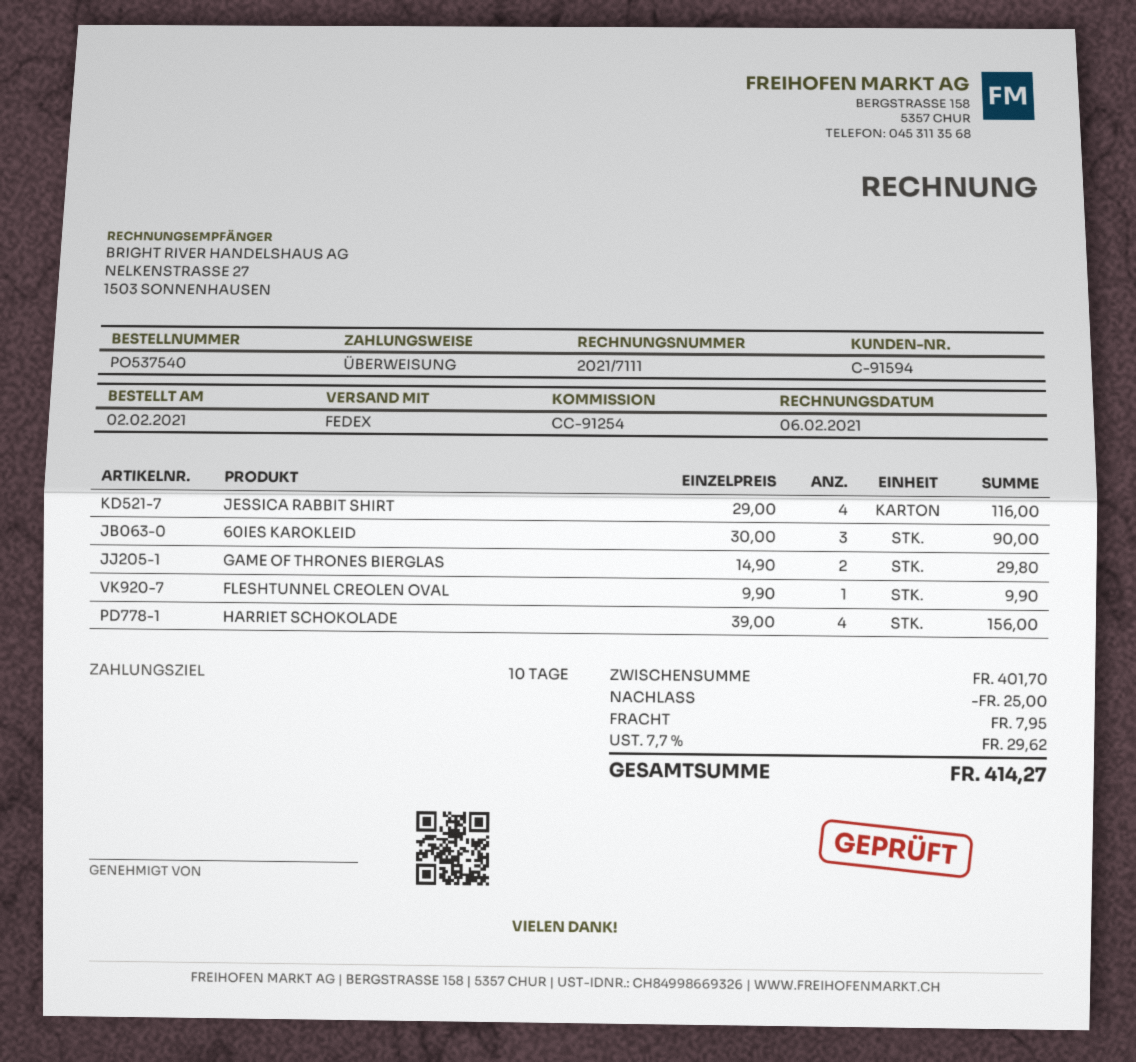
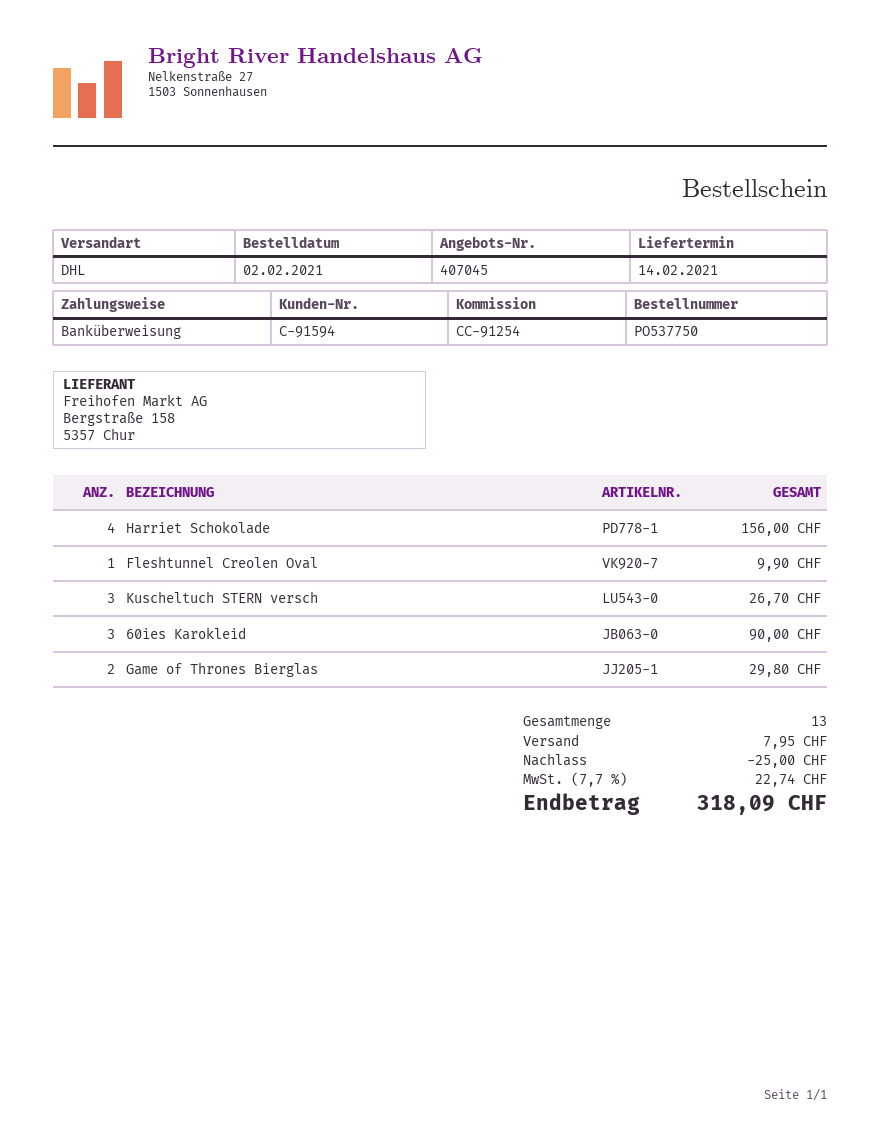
order number: PO537540 -> PO537750
shipping method: FedEx -> DHL
JESSICA RABBIT SHIRT: 4 for 116.00 -> none
Kuscheltuch STERN versch: none -> 3 for 26.70
tax: 7.7% = 29.62 -> 7.7% = 22.74
total: 414.27 -> 318.09

